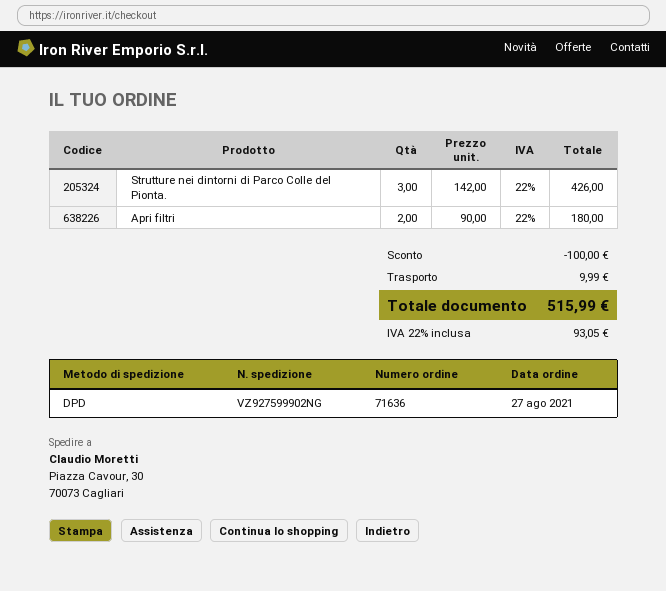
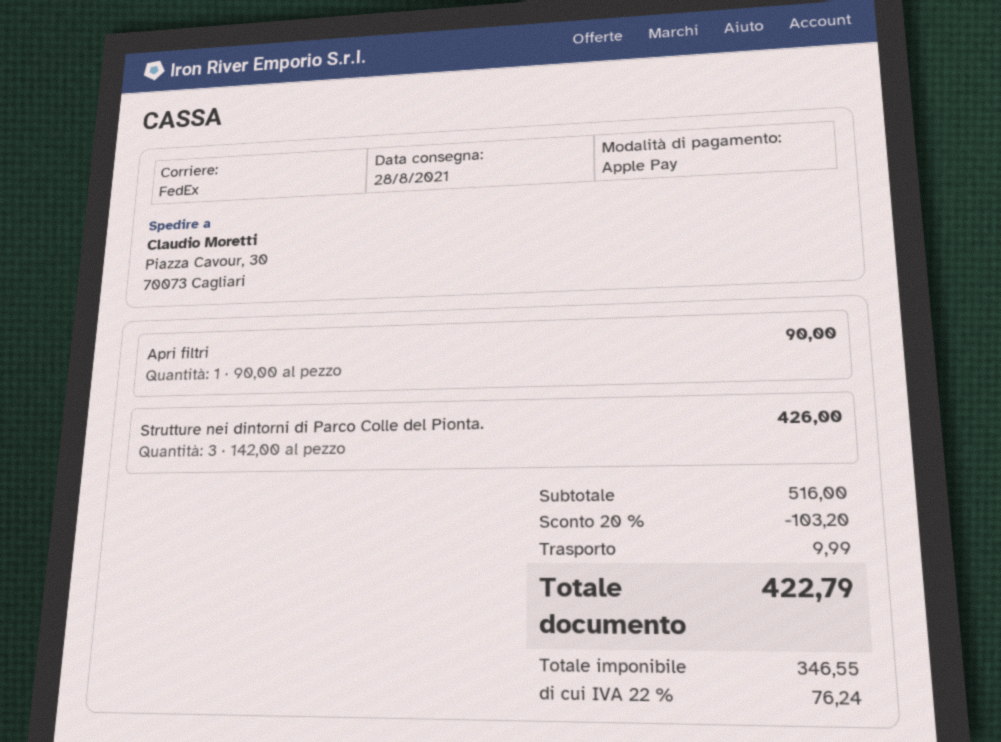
shipping method: DPD -> FedEx
Apri filtri: 2 x 90.00 = 180.00 -> 1 x 90.00 = 90.00
discount: 100.00 -> 103.20
tax: 22% = 93.05 -> 22% = 76.24
total: 515.99 -> 422.79

